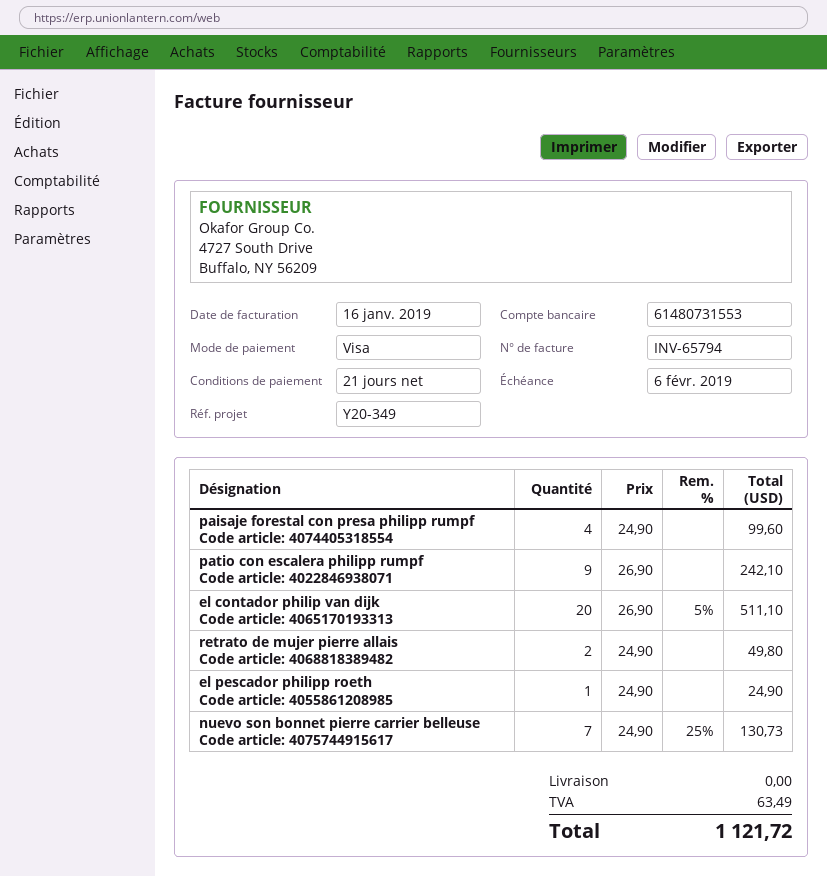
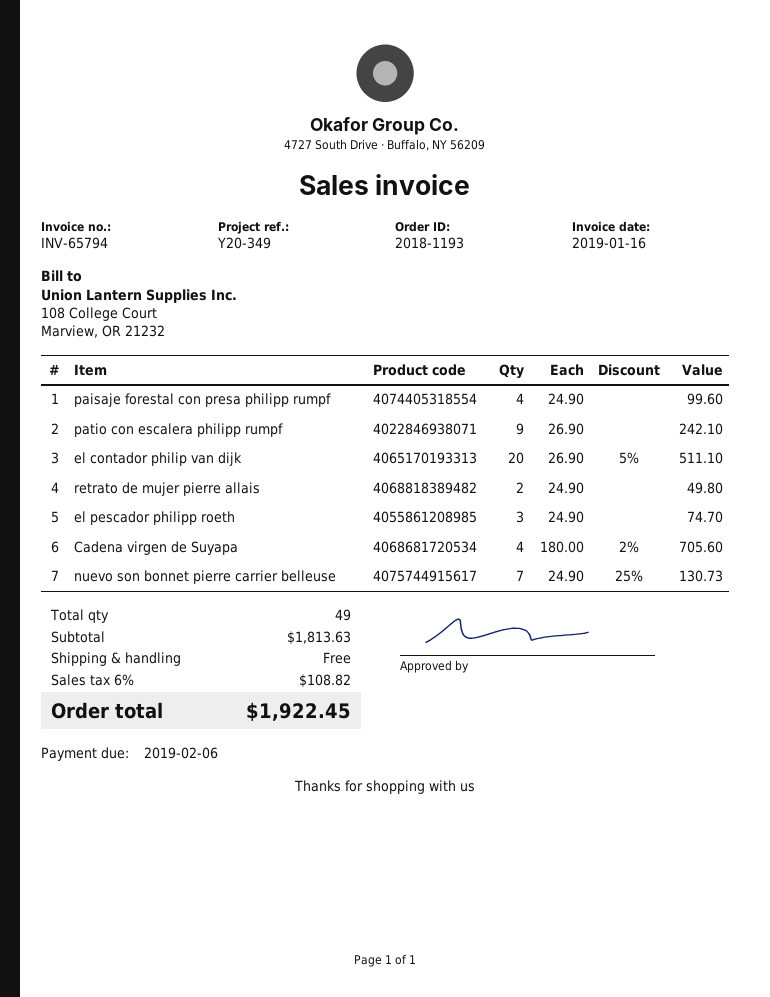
el pescador philipp roeth: 1 x 24.90 = 24.90 -> 3 x 24.90 = 74.70
Cadena virgen de Suyapa: none -> 4 x 180.00 - 2% = 705.60
tax: 63.49 -> 108.82
total: 1121.72 -> 1922.45

